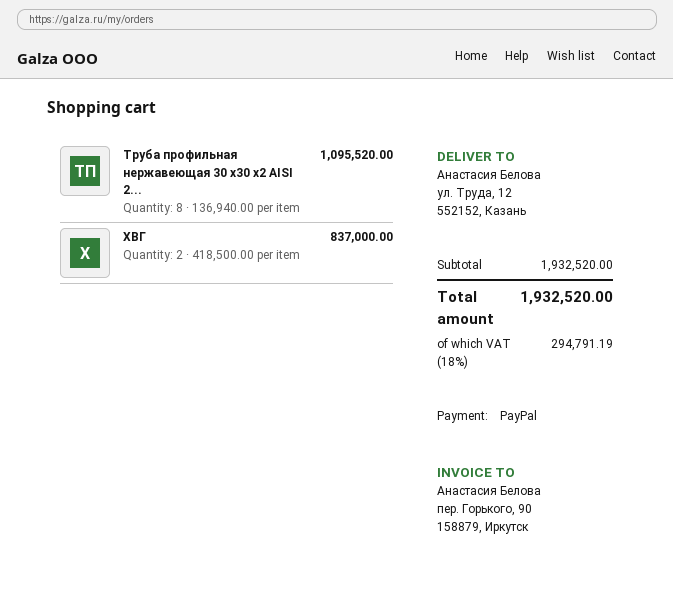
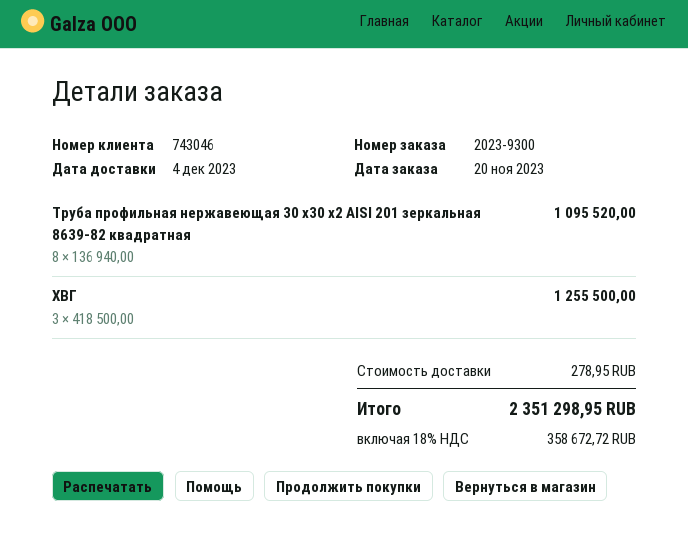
ХВГ: 2 x 418500.00 = 837000.00 -> 3 x 418500.00 = 1255500.00
shipping: none -> 278.95
tax: 18% = 294791.19 -> 18% = 358672.72
total: 1932520.00 -> 2351298.95

